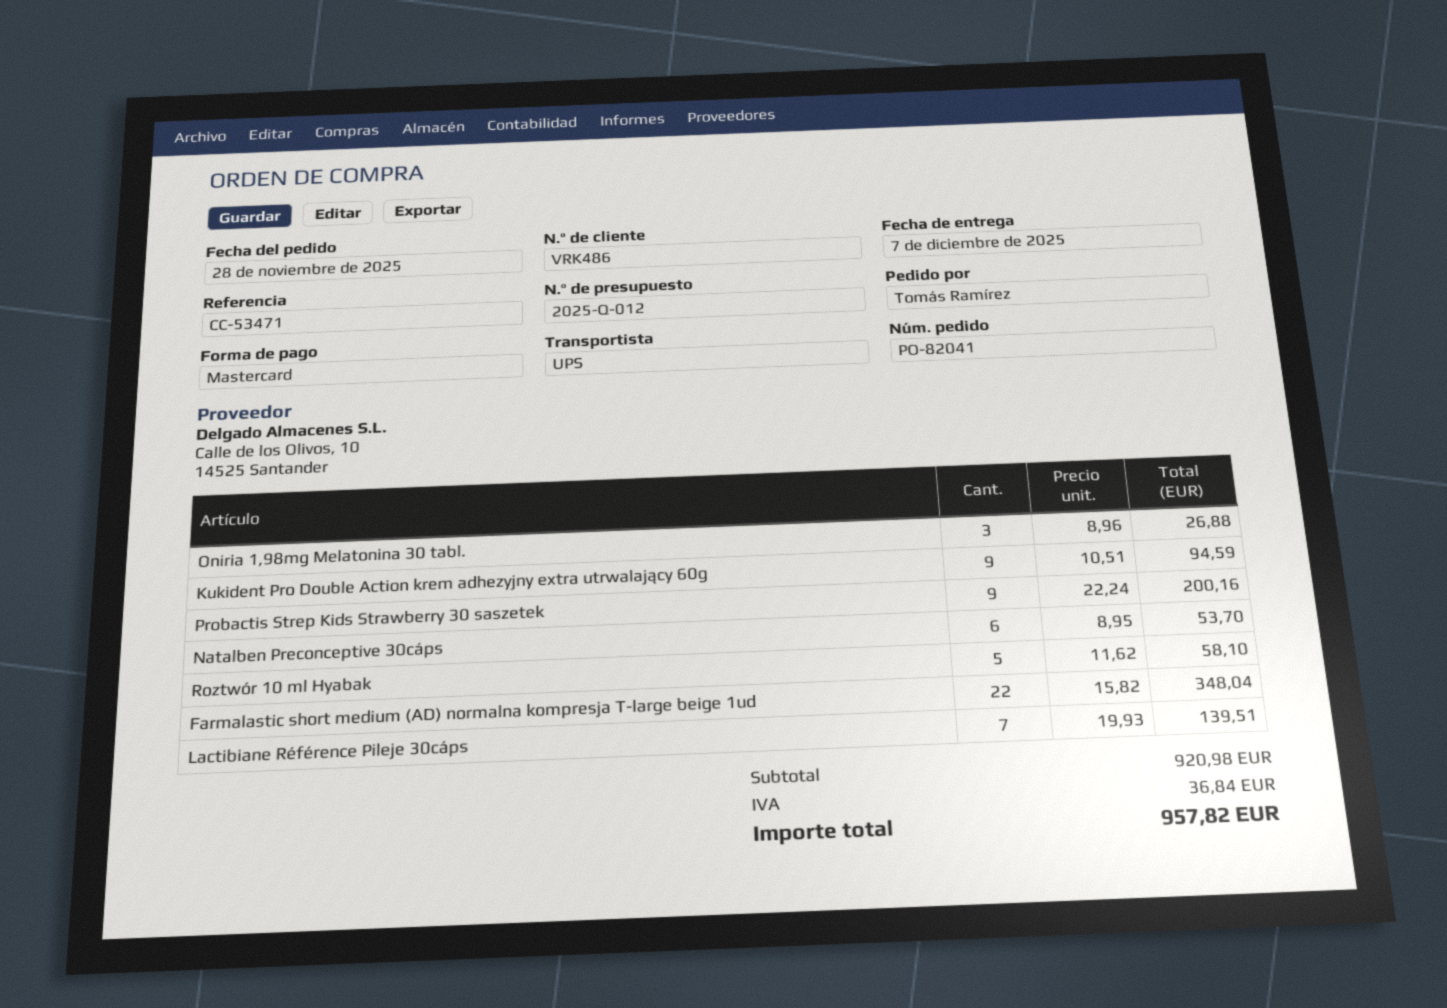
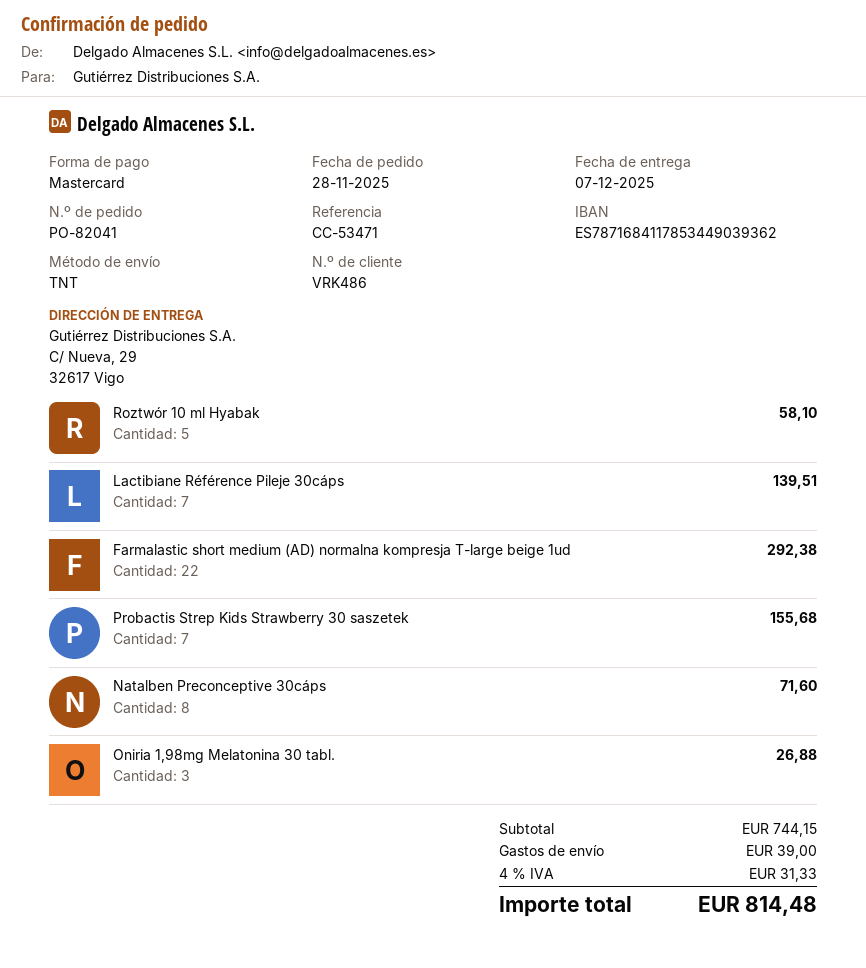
shipping method: UPS -> TNT
Kukident Pro Double Action krem adhezyjny extra utrwalający 60g: 9 for 94.59 -> none
Probactis Strep Kids Strawberry 30 saszetek: 9 for 200.16 -> 7 for 155.68
Natalben Preconceptive 30cáps: 6 for 53.70 -> 8 for 71.60
Farmalastic short medium (AD) normalna kompresja T-large beige 1ud: 22 for 348.04 -> 22 for 292.38
subtotal: 920.98 -> 744.15
shipping: none -> 39.00
tax: 36.84 -> 31.33
total: 957.82 -> 814.48

